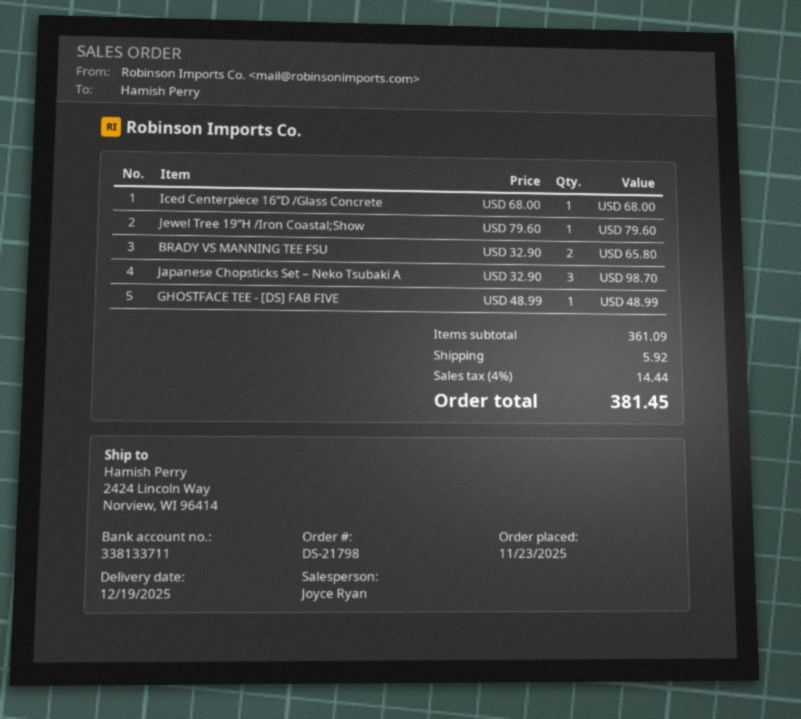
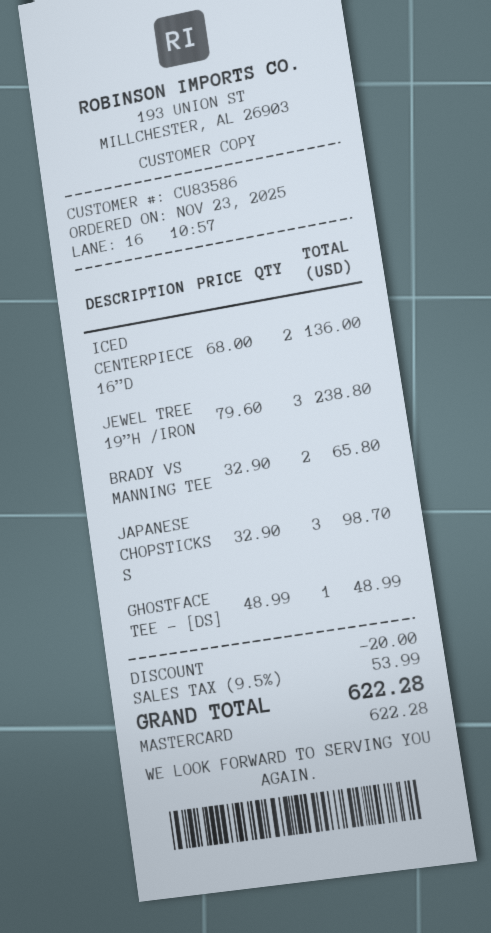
Iced Centerpiece 16”D /Glass Concrete: 1 x 68.00 = 68.00 -> 2 x 68.00 = 136.00
Jewel Tree 19”H /Iron Coastal;Show: 1 x 79.60 = 79.60 -> 3 x 79.60 = 238.80
discount: none -> 20.00
shipping: 5.92 -> none
tax: 4% = 14.44 -> 9.5% = 53.99
total: 381.45 -> 622.28

